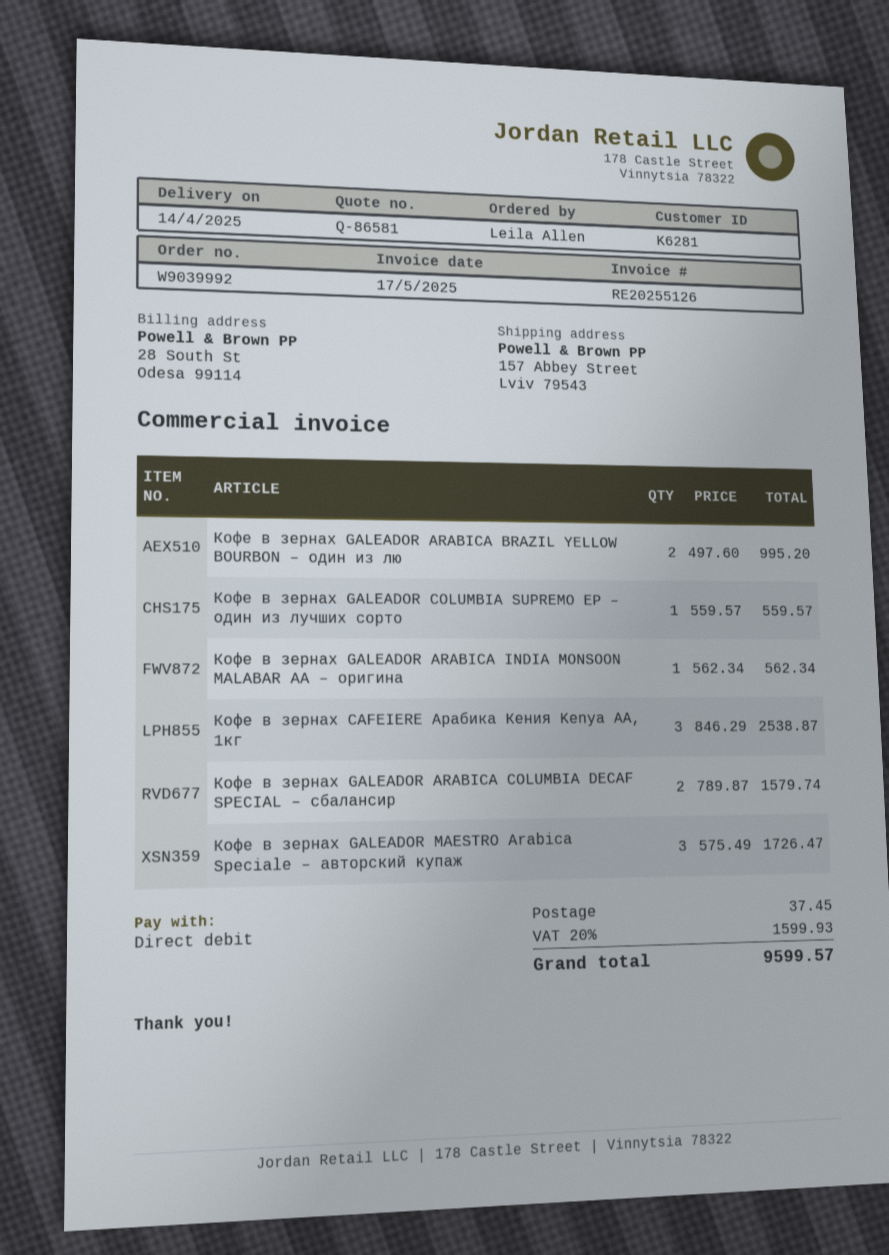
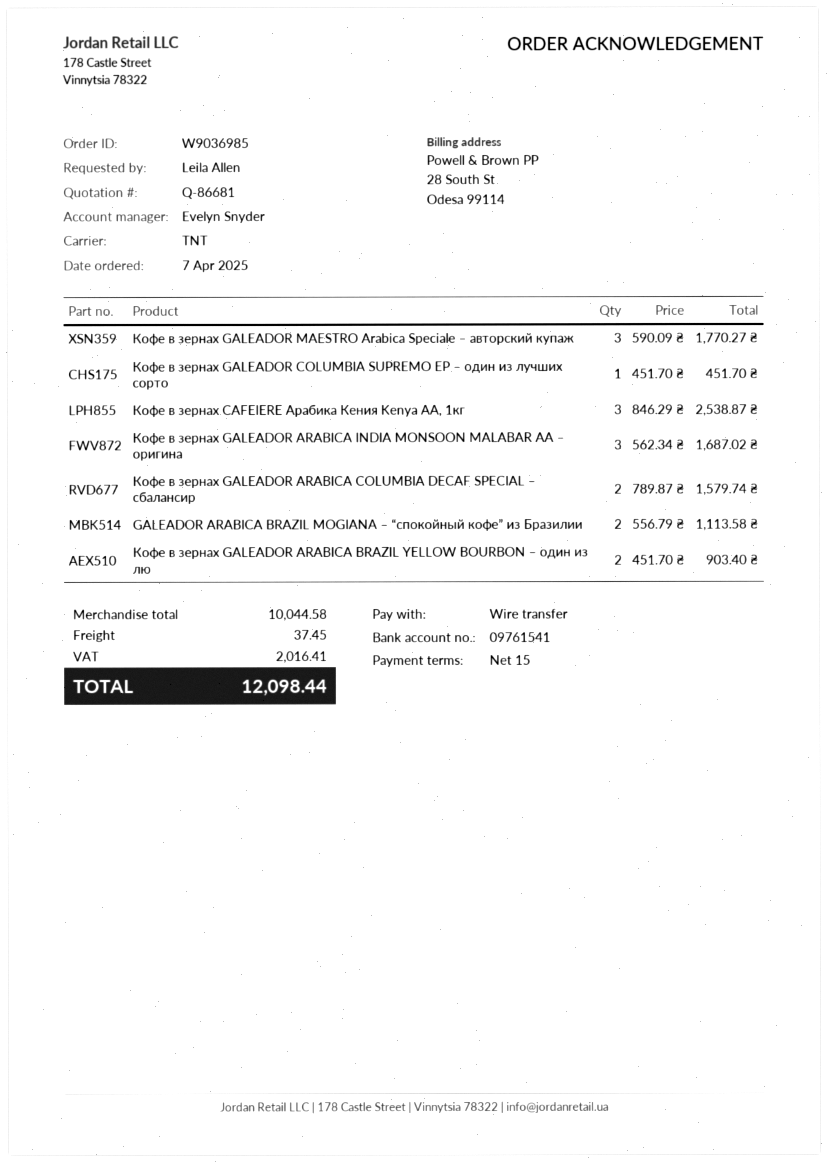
quote number: Q-86581 -> Q-86681
order number: W9039992 -> W9036985
payment method: direct debit -> bank transfer
Кофе в зернах GALEADOR ARABICA BRAZIL YELLOW BOURBON – один из лю: 2 x 497.60 = 995.20 -> 2 x 451.70 = 903.40
Кофе в зернах GALEADOR COLUMBIA SUPREMO EP – один из лучших сорто: 1 x 559.57 = 559.57 -> 1 x 451.70 = 451.70
Кофе в зернах GALEADOR ARABICA INDIA MONSOON MALABAR AA – оригина: 1 x 562.34 = 562.34 -> 3 x 562.34 = 1687.02
Кофе в зернах GALEADOR MAESTRO Arabica Speciale – авторский купаж: 3 x 575.49 = 1726.47 -> 3 x 590.09 = 1770.27
GALEADOR ARABICA BRAZIL MOGIANA – “спокойный кофе” из Бразилии: none -> 2 x 556.79 = 1113.58
tax: 1599.93 -> 2016.41
total: 9599.57 -> 12098.44

